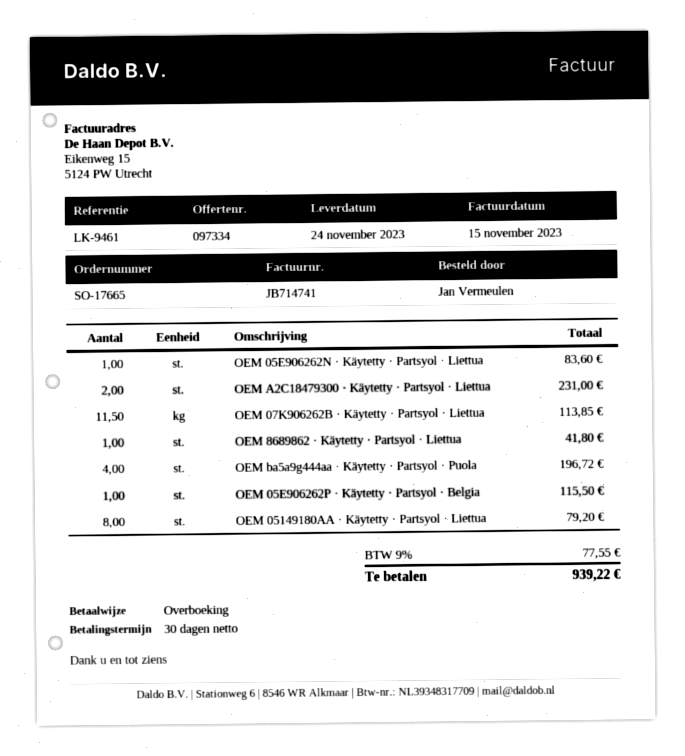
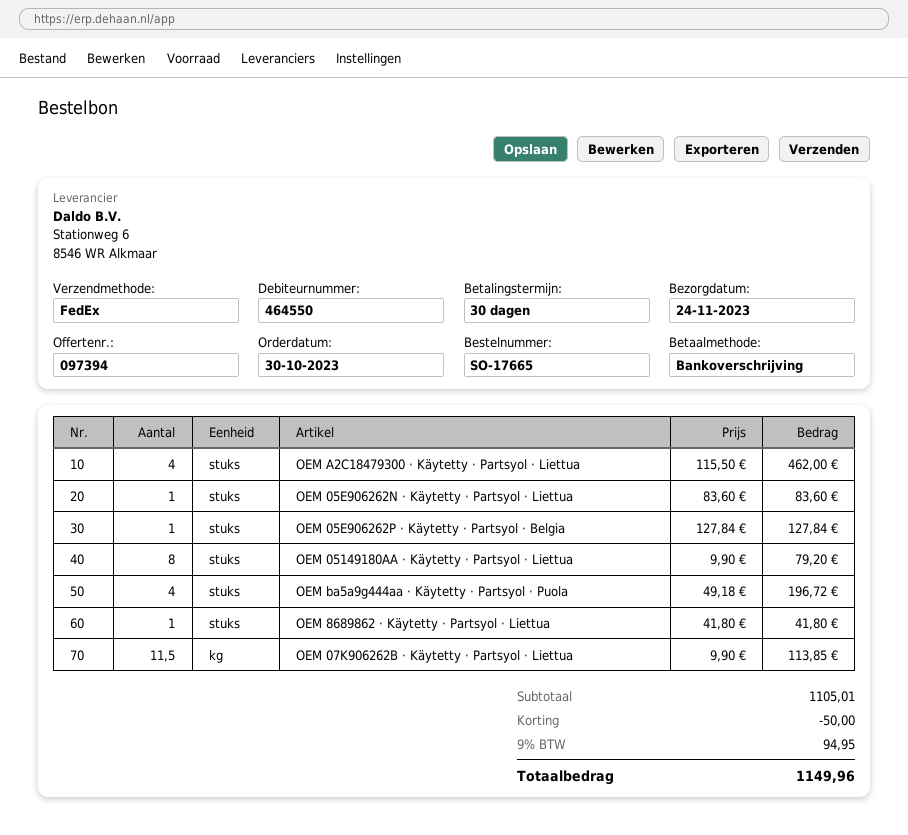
quote number: 097334 -> 097394
OEM A2C18479300 · Käytetty · Partsyol · Liettua: 2 for 231.00 -> 4 for 462.00
OEM 05E906262P · Käytetty · Partsyol · Belgia: 1 for 115.50 -> 1 for 127.84
discount: none -> 50.00
tax: 9% = 77.55 -> 9% = 94.95
total: 939.22 -> 1149.96

